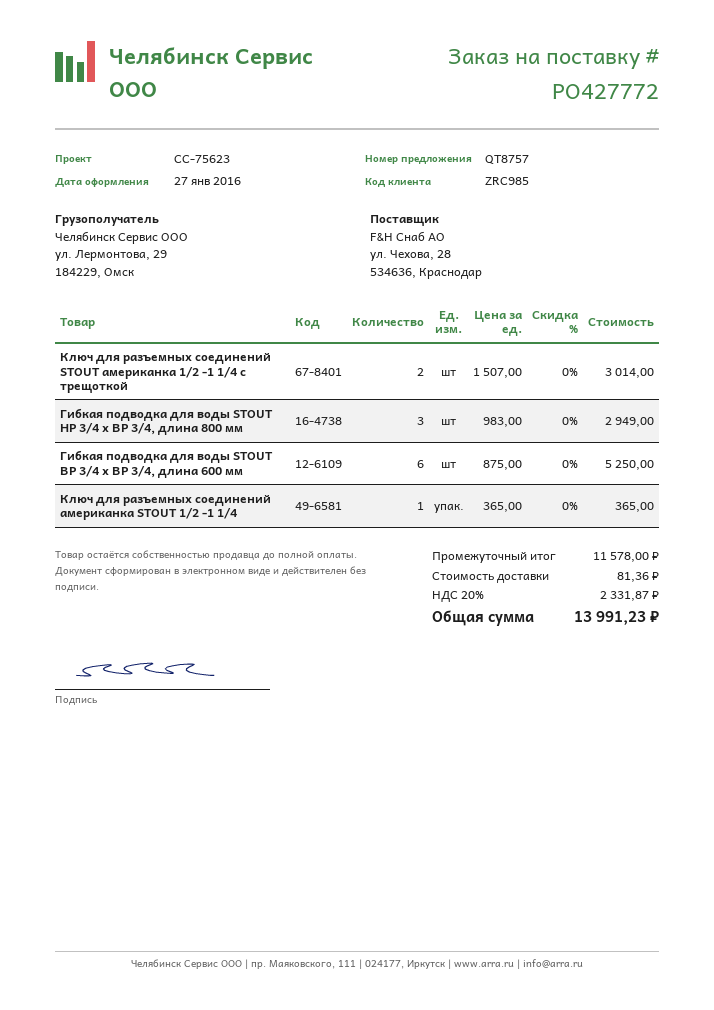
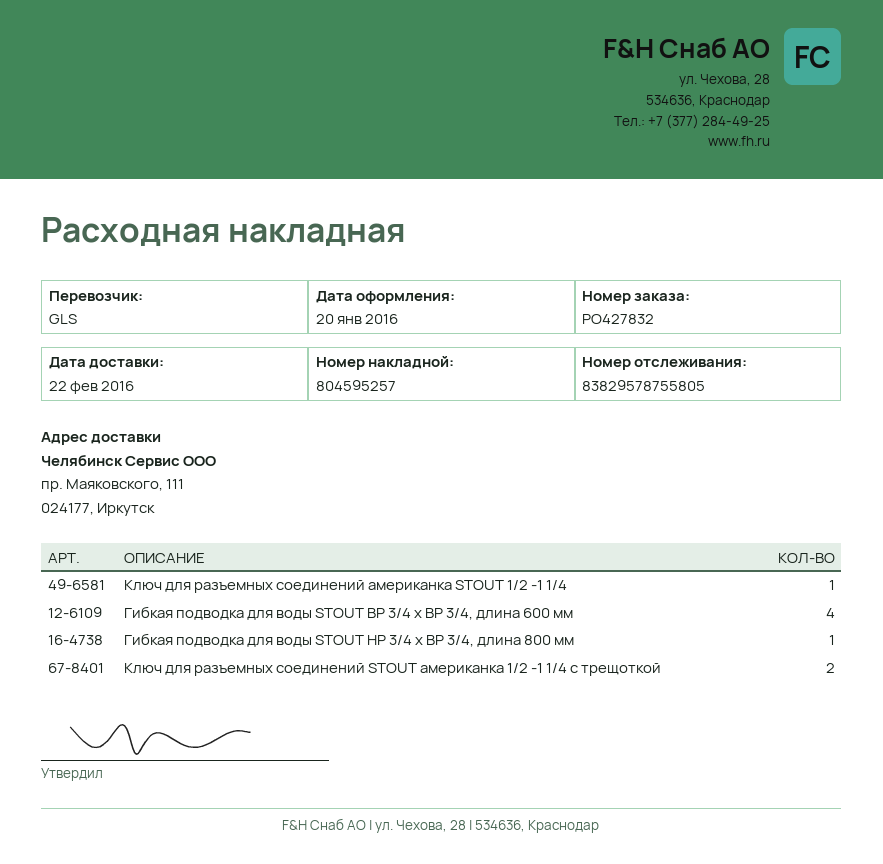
order number: PO427772 -> PO427832
order date: 2016-01-27 -> 2016-01-20
ship to: ул. Лермонтова, 29, 184229, Омск -> пр. Маяковского, 111, 024177, Иркутск
Гибкая подводка для воды STOUT НР 3/4 х ВР 3/4, длина 800 мм: 3 -> 1
Гибкая подводка для воды STOUT ВР 3/4 х ВР 3/4, длина 600 мм: 6 -> 4

